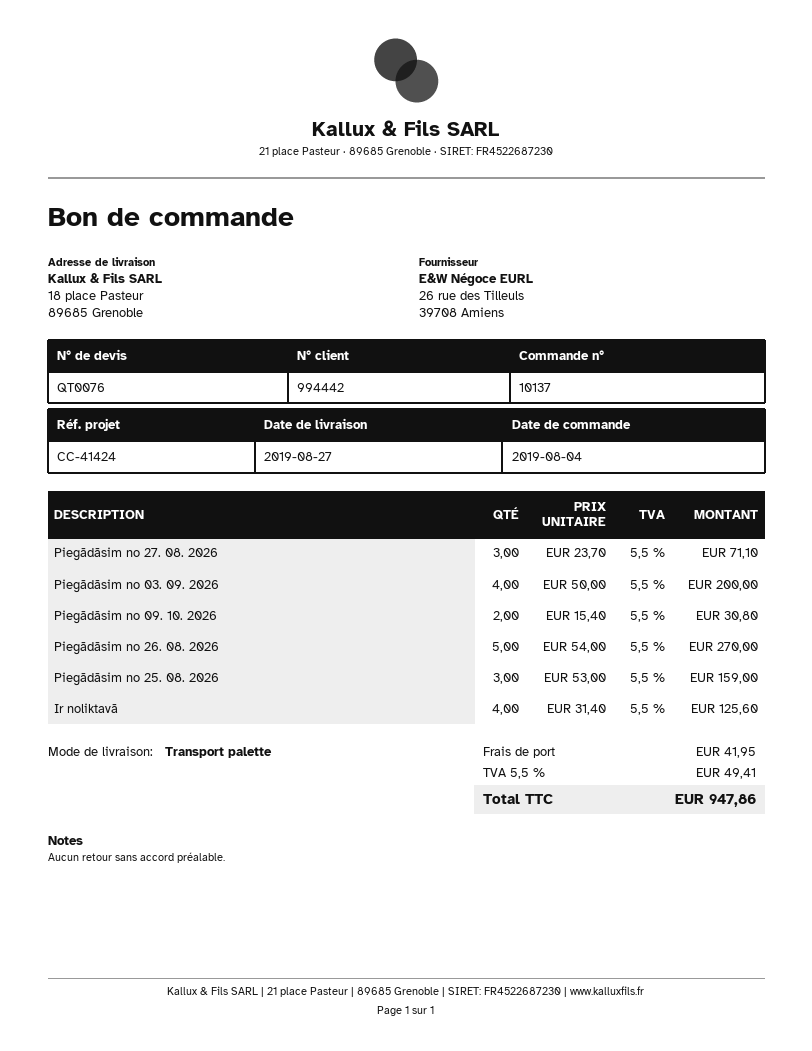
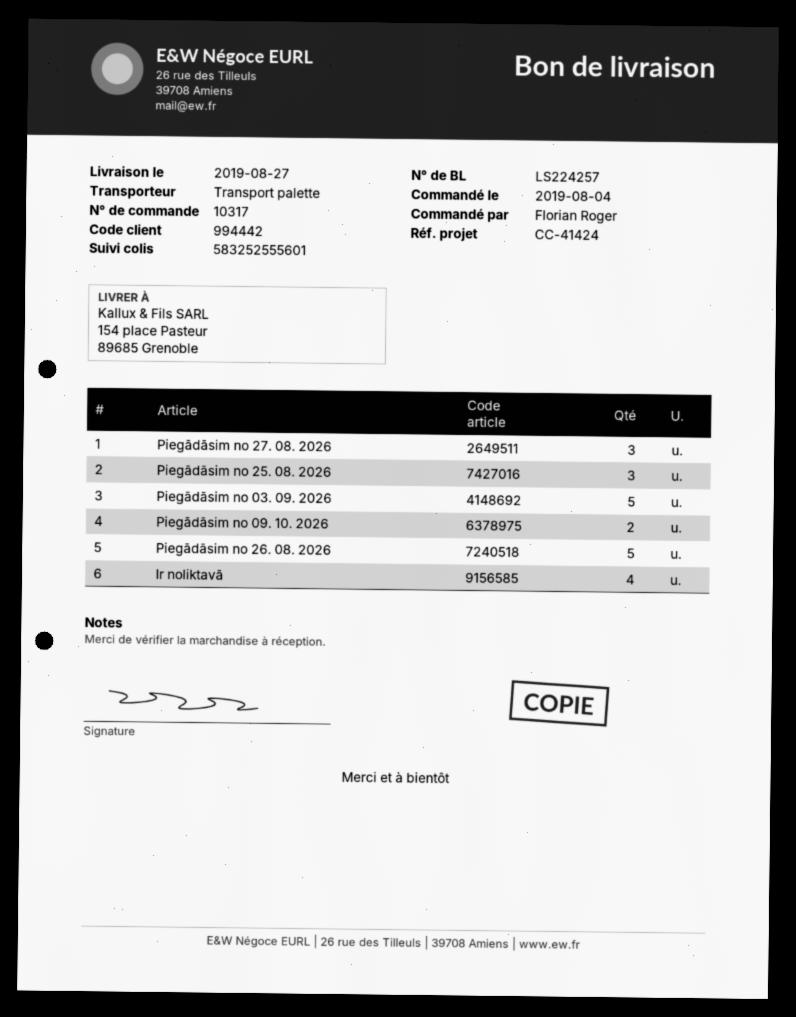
order number: 10137 -> 10317
ship to: 18 place Pasteur, 89685 Grenoble -> 154 place Pasteur, 89685 Grenoble
Piegādāsim no 03. 09. 2026: 4 -> 5

